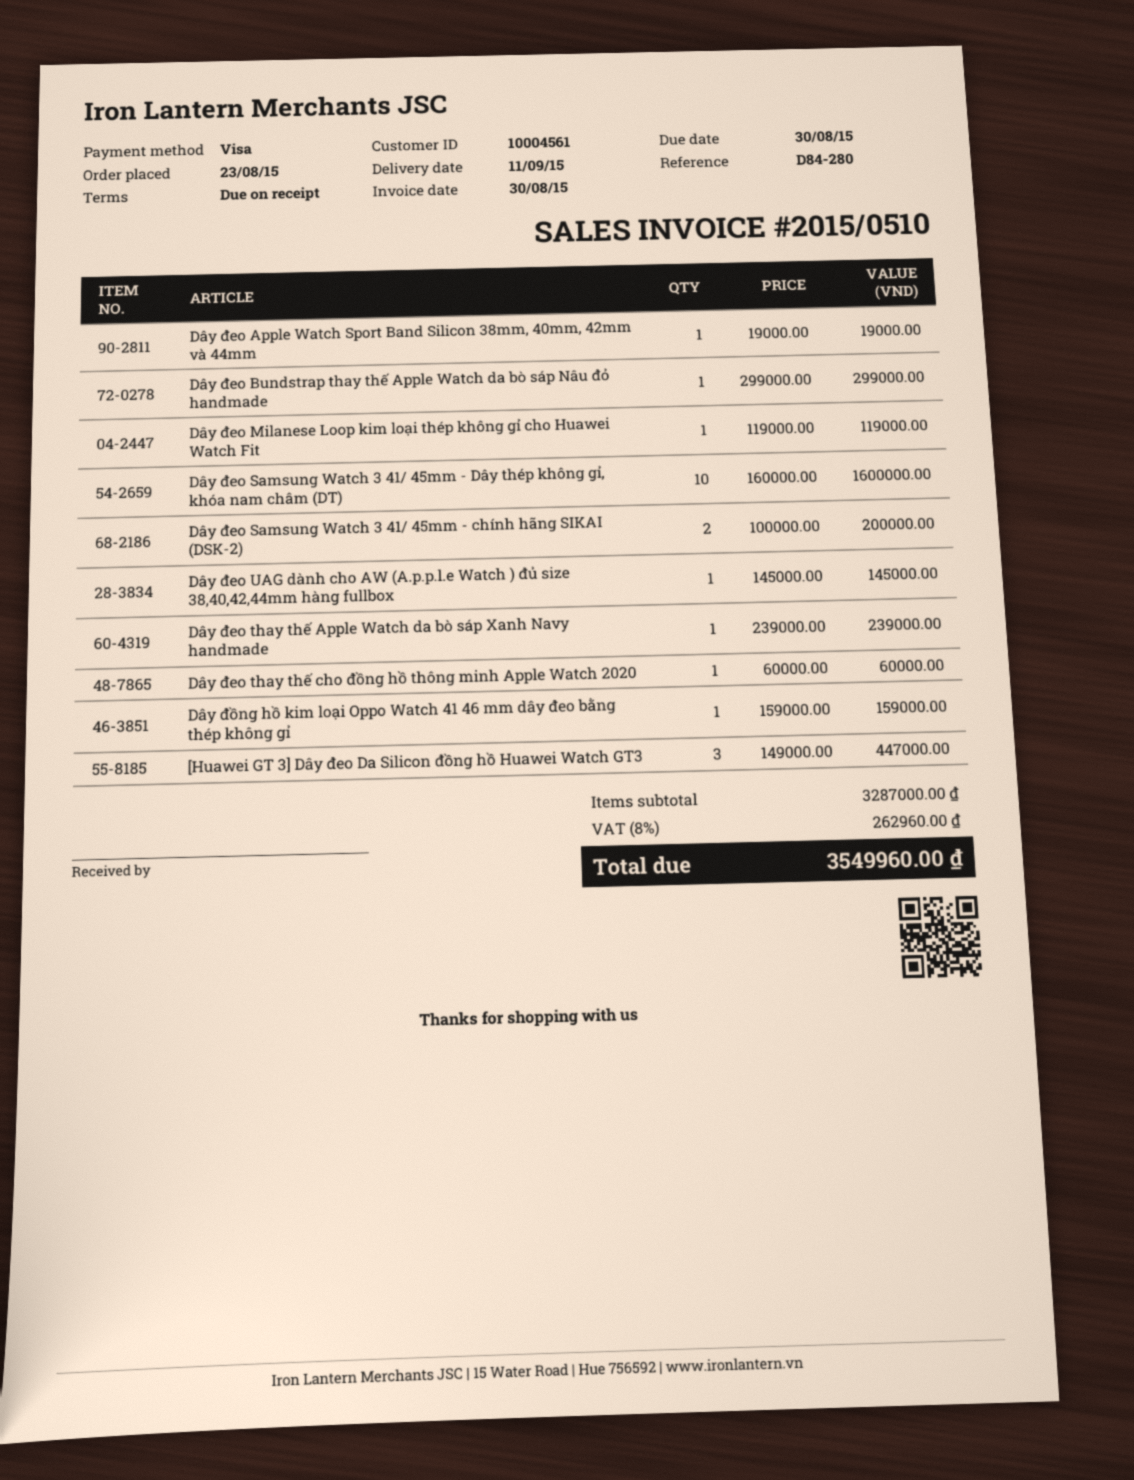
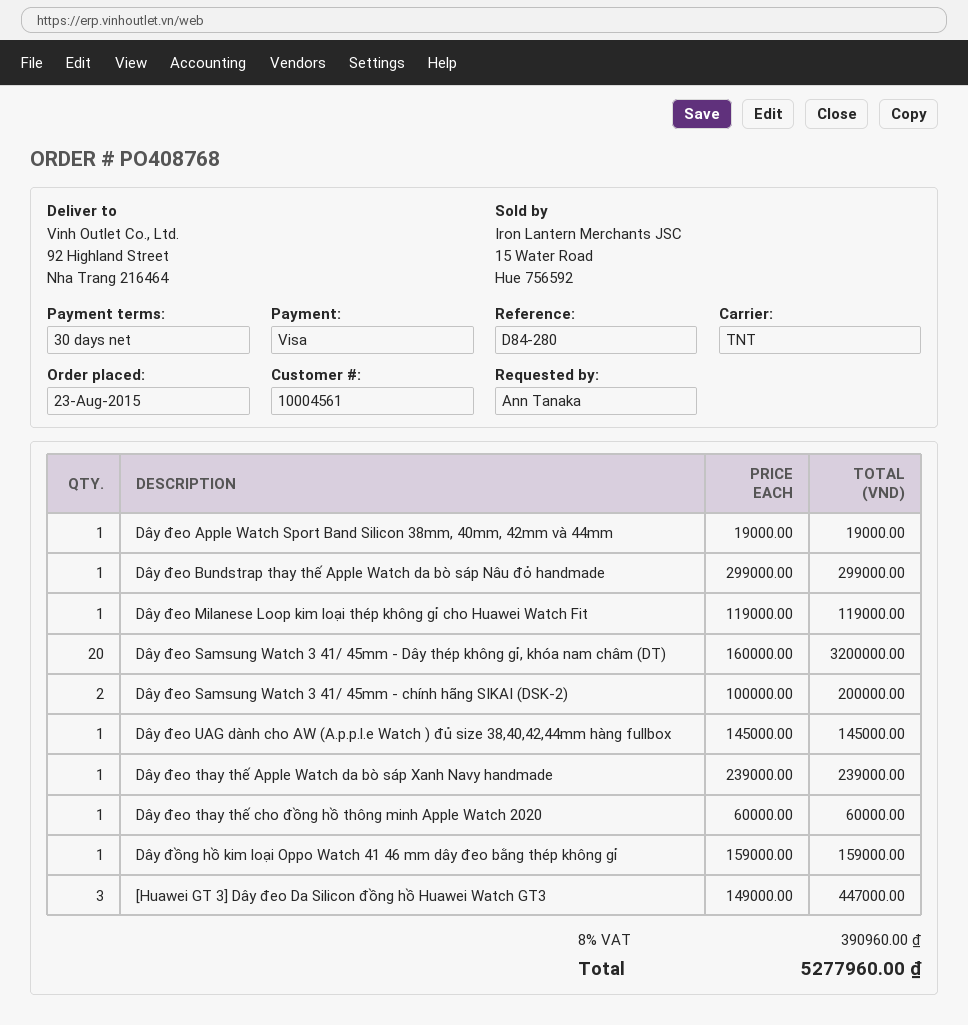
payment terms: on receipt -> 30 days
Dây đeo Samsung Watch 3 41/ 45mm - Dây thép không gỉ, khóa nam châm (DT): 10 x 160000.00 = 1600000.00 -> 20 x 160000.00 = 3200000.00
tax: 8% = 262960.00 -> 8% = 390960.00
total: 3549960.00 -> 5277960.00

